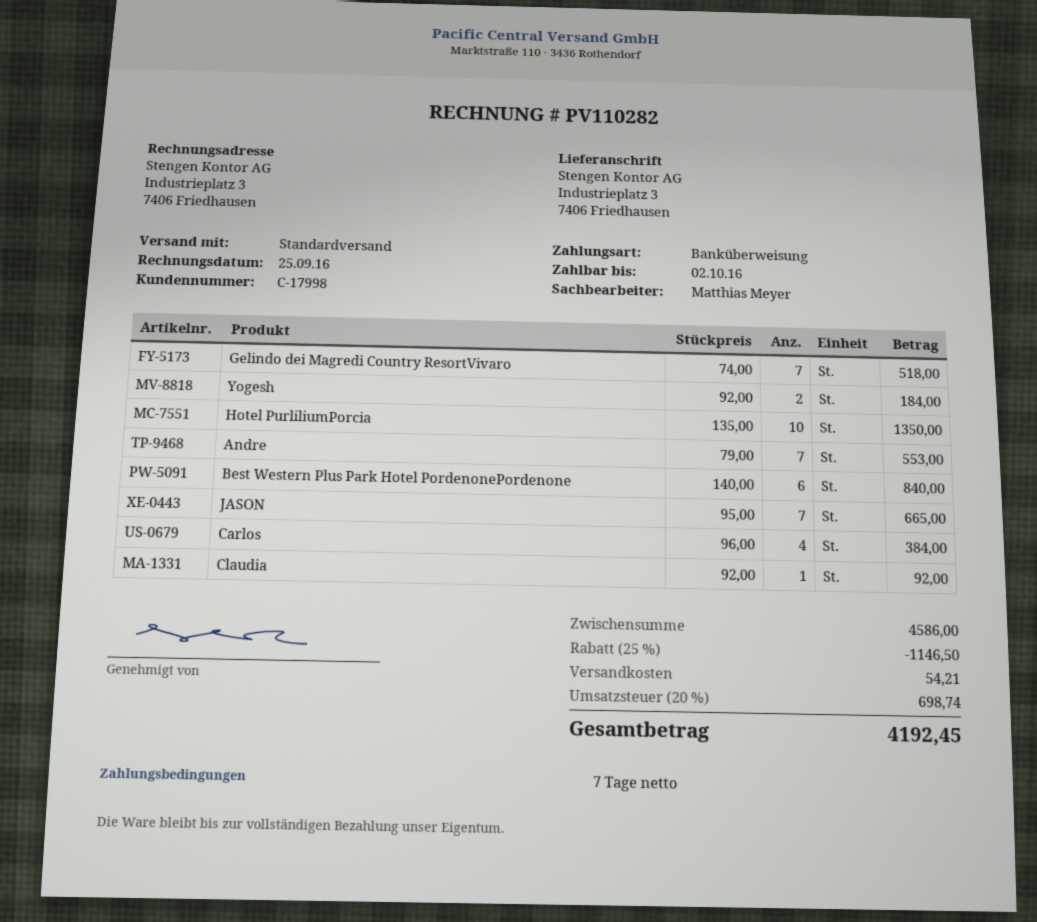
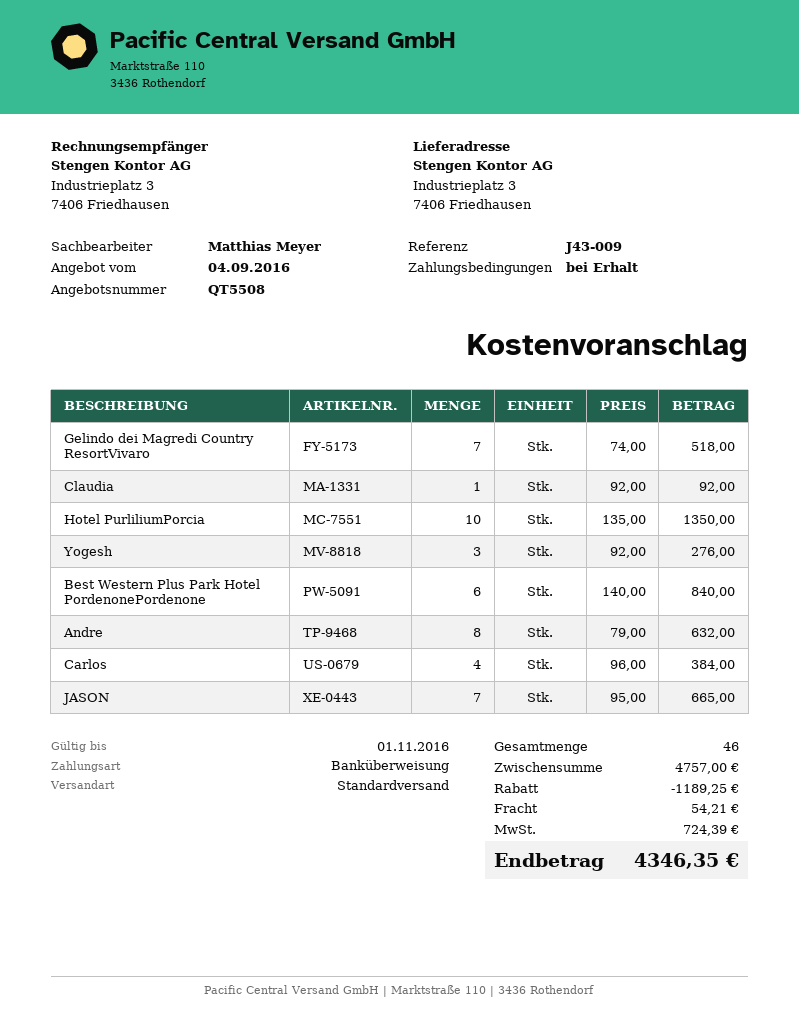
payment terms: 7 days -> on receipt
Yogesh: 2 x 92.00 = 184.00 -> 3 x 92.00 = 276.00
Andre: 7 x 79.00 = 553.00 -> 8 x 79.00 = 632.00
subtotal: 4586.00 -> 4757.00
discount: 1146.50 -> 1189.25
tax: 698.74 -> 724.39
total: 4192.45 -> 4346.35

